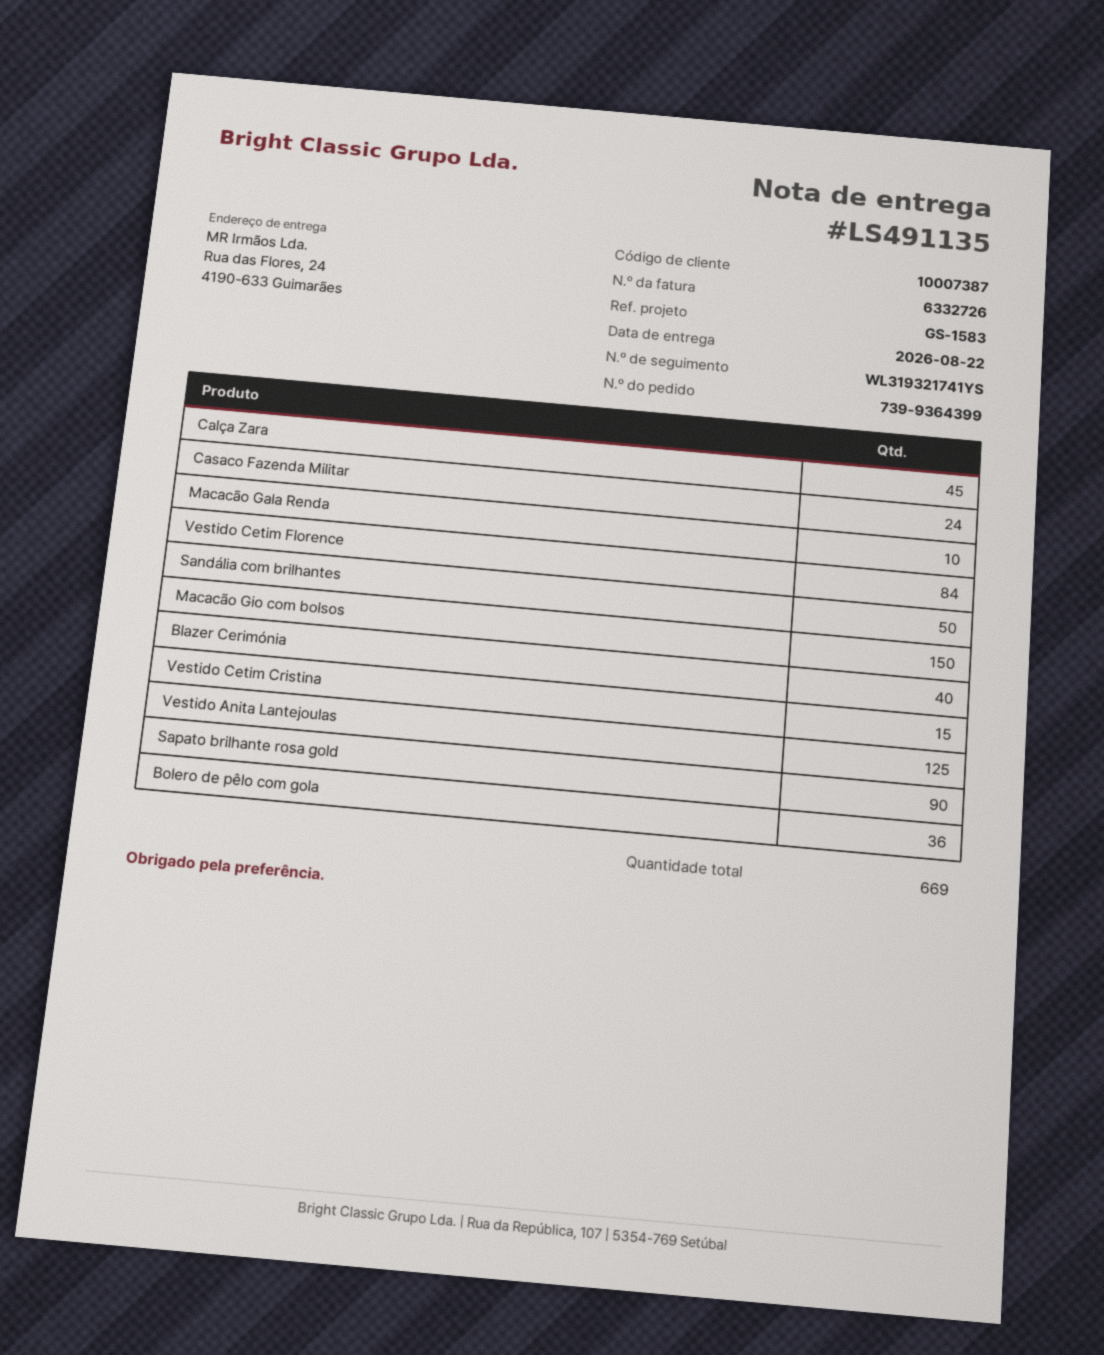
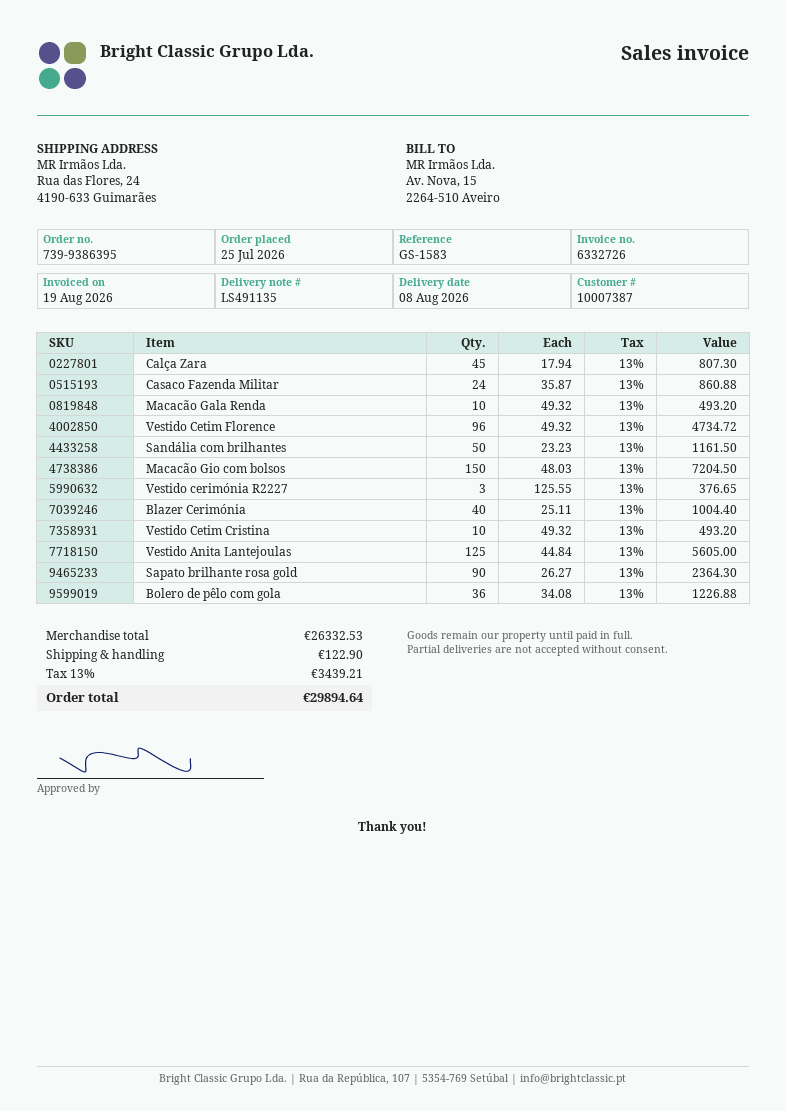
order number: 739-9364399 -> 739-9386395
delivery date: 2026-08-22 -> 2026-08-08
Vestido Cetim Florence: 84 -> 96
Vestido Cetim Cristina: 15 -> 10
Vestido cerimónia R2227: none -> 3

